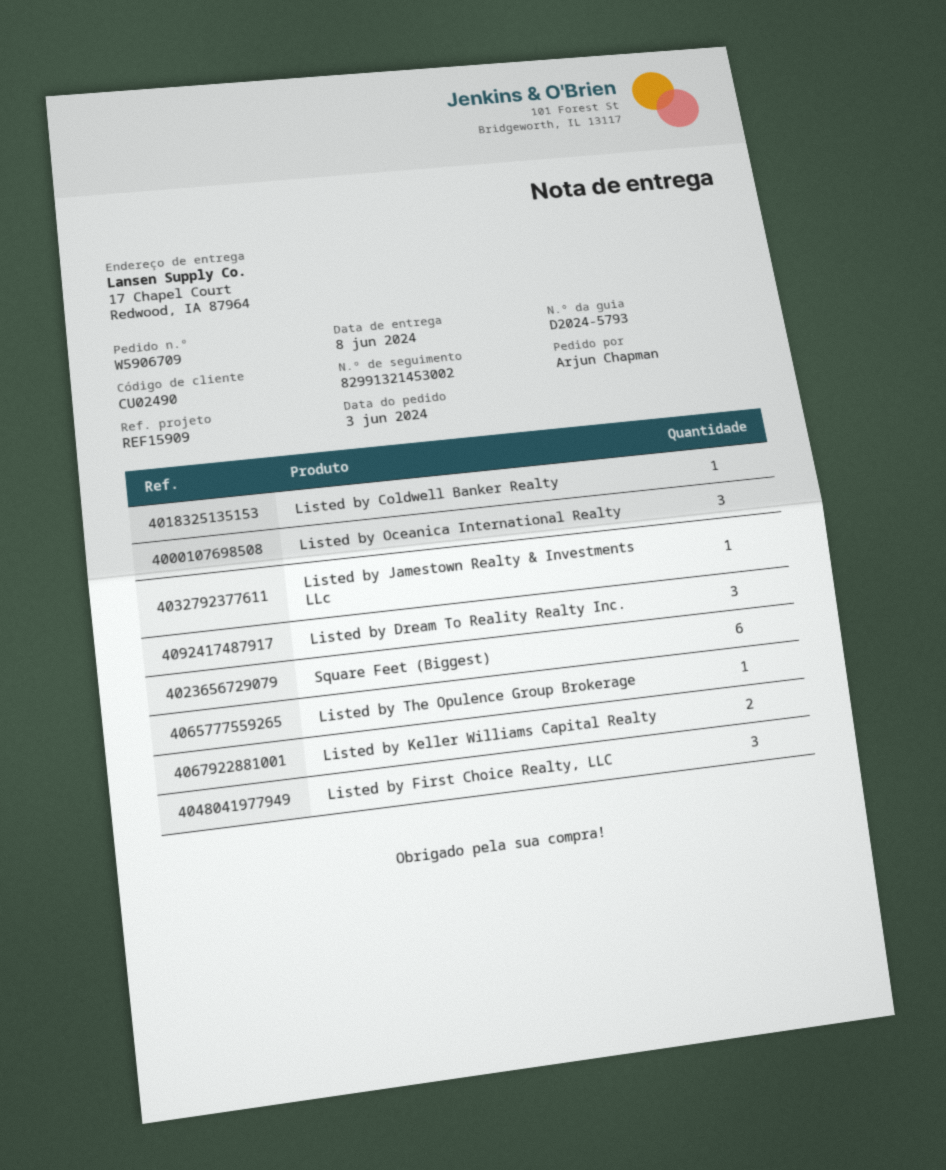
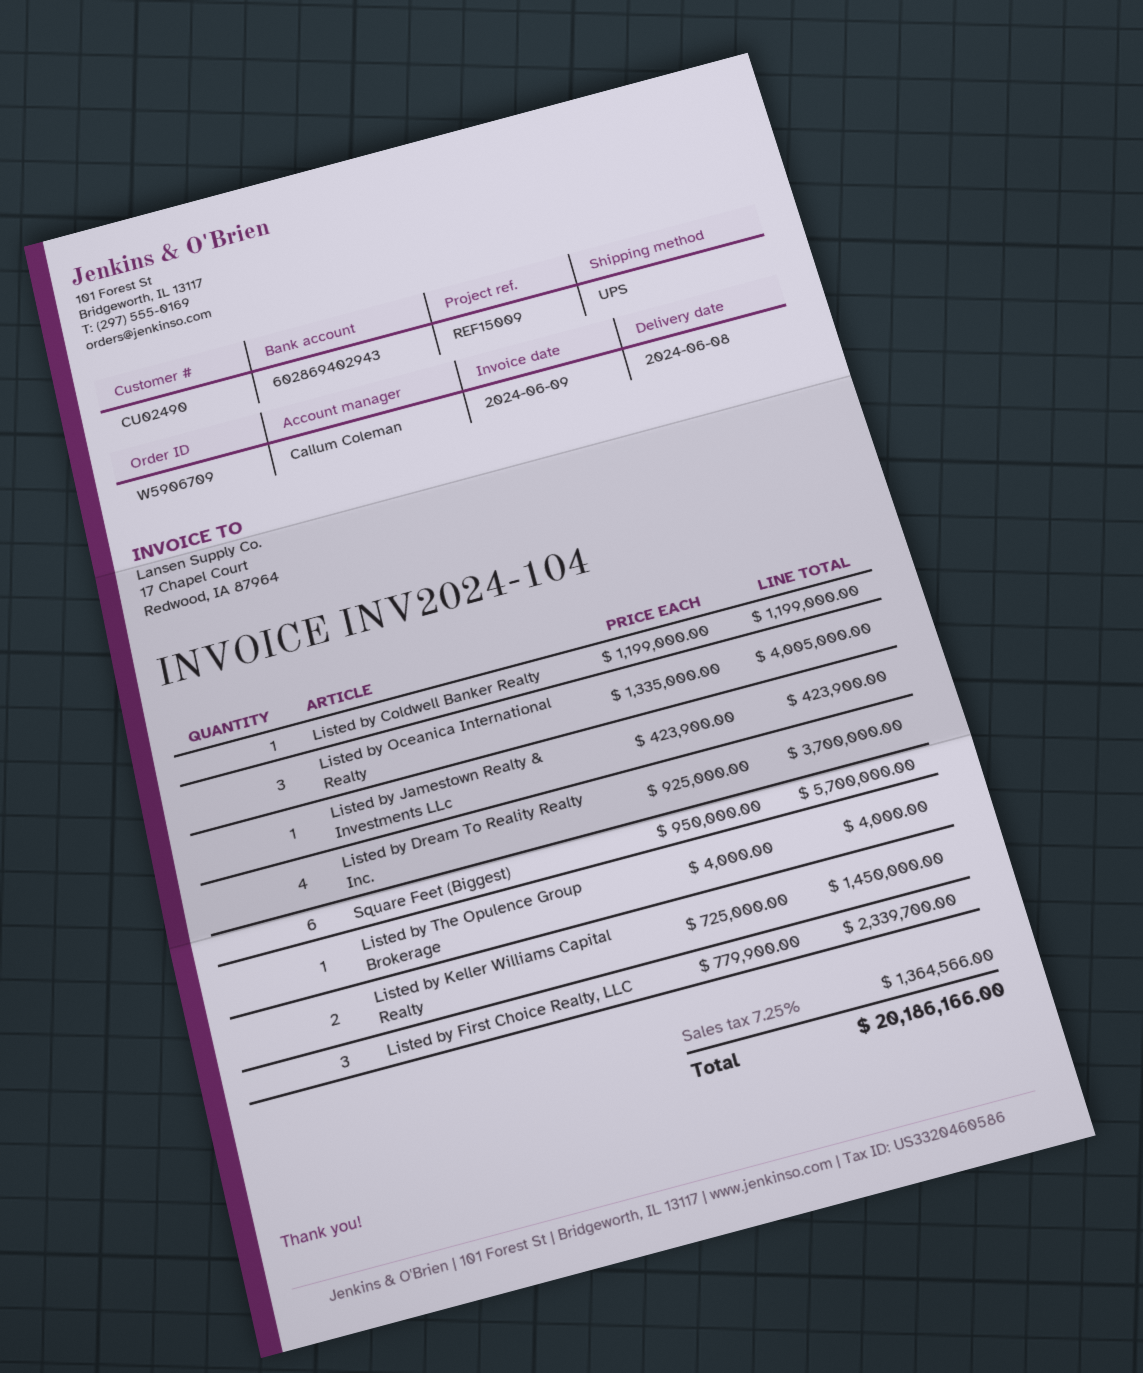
reference: REF15909 -> REF15009
Listed by Dream To Reality Realty Inc.: 3 -> 4

